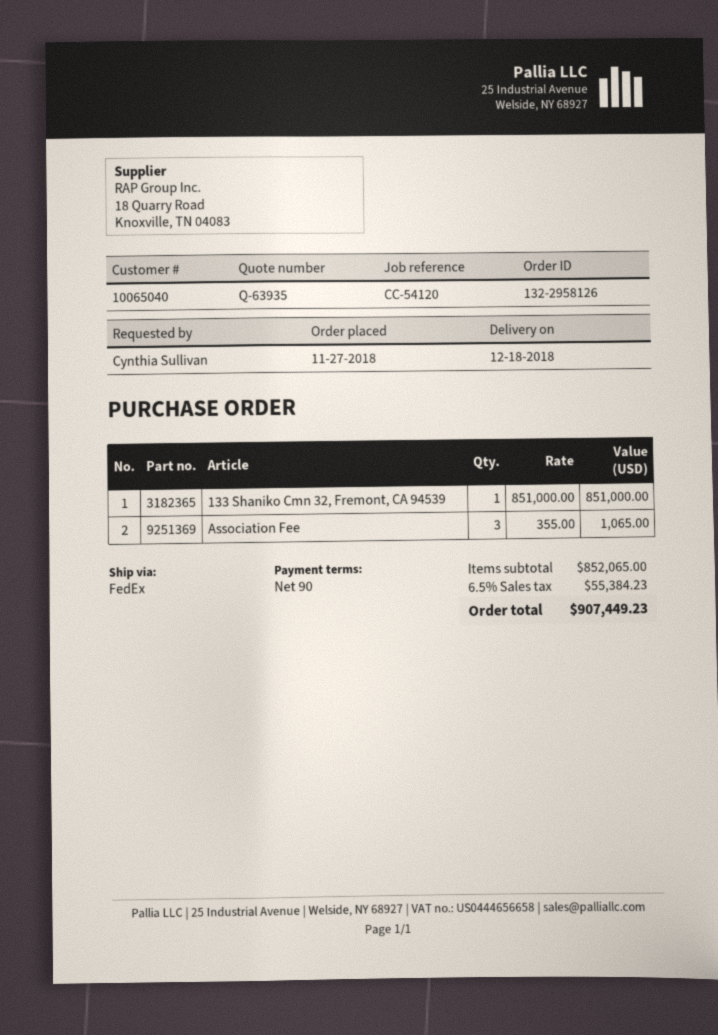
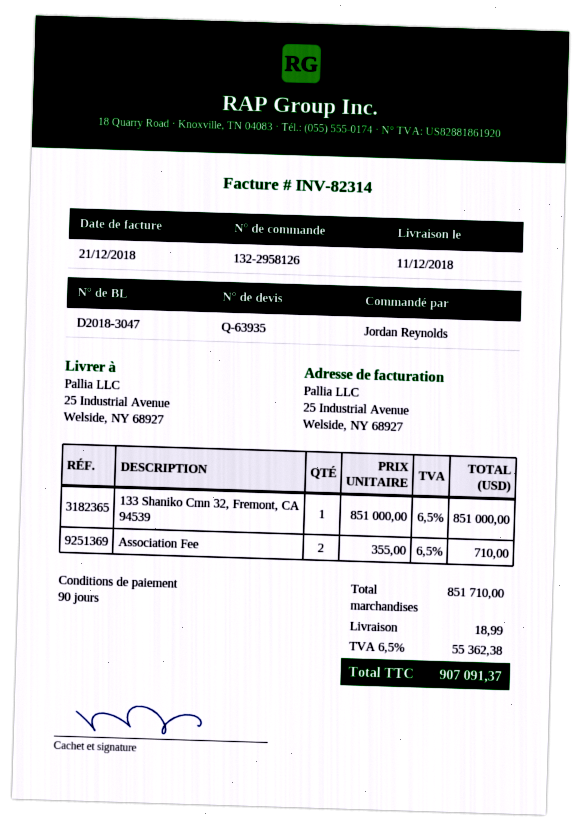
delivery date: 2018-12-18 -> 2018-12-11
ordered by: Cynthia Sullivan -> Jordan Reynolds
Association Fee: 3 x 355.00 = 1065.00 -> 2 x 355.00 = 710.00
subtotal: 852065.00 -> 851710.00
shipping: none -> 18.99
tax: 6.5% = 55384.23 -> 6.5% = 55362.38
total: 907449.23 -> 907091.37

